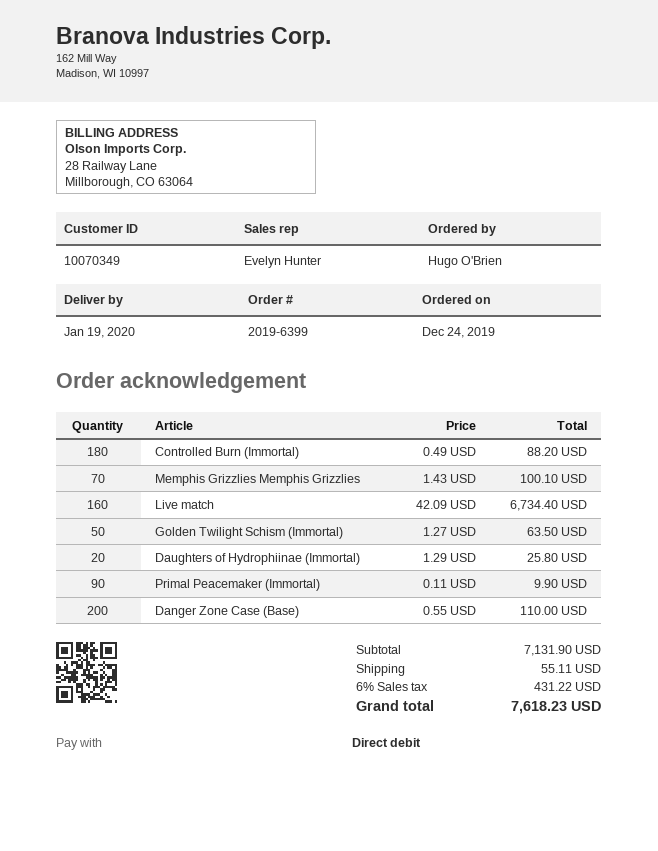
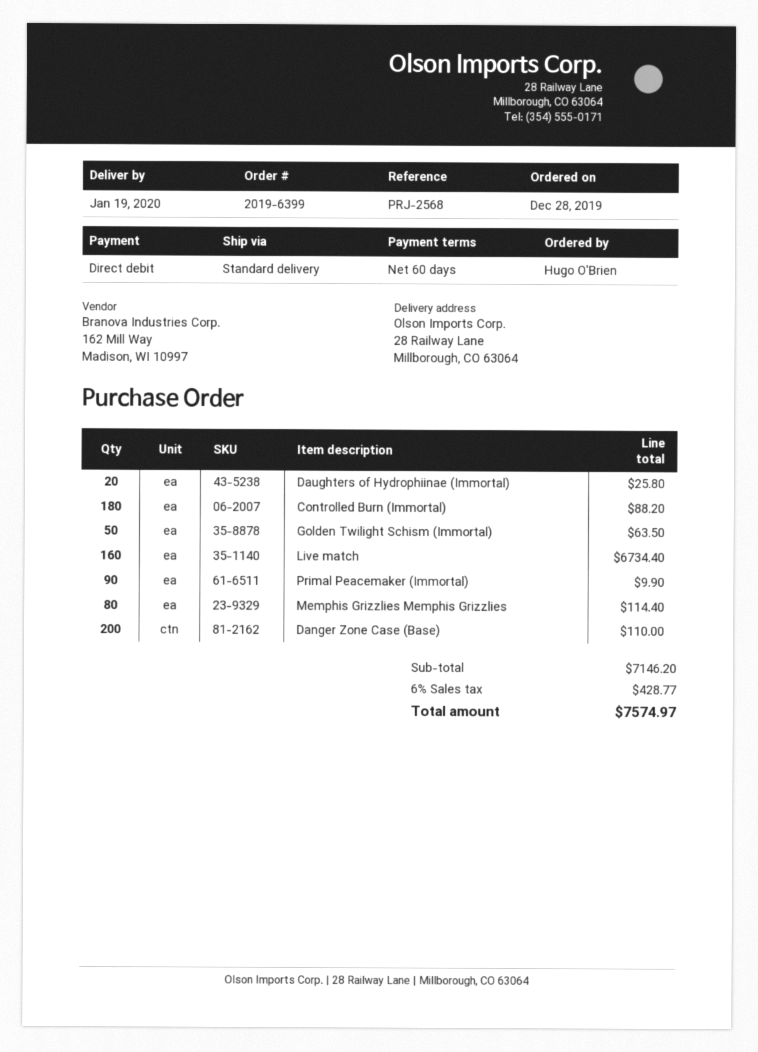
order date: 2019-12-24 -> 2019-12-28
Memphis Grizzlies Memphis Grizzlies: 70 for 100.10 -> 80 for 114.40
subtotal: 7131.90 -> 7146.20
shipping: 55.11 -> none
tax: 6% = 431.22 -> 6% = 428.77
total: 7618.23 -> 7574.97

